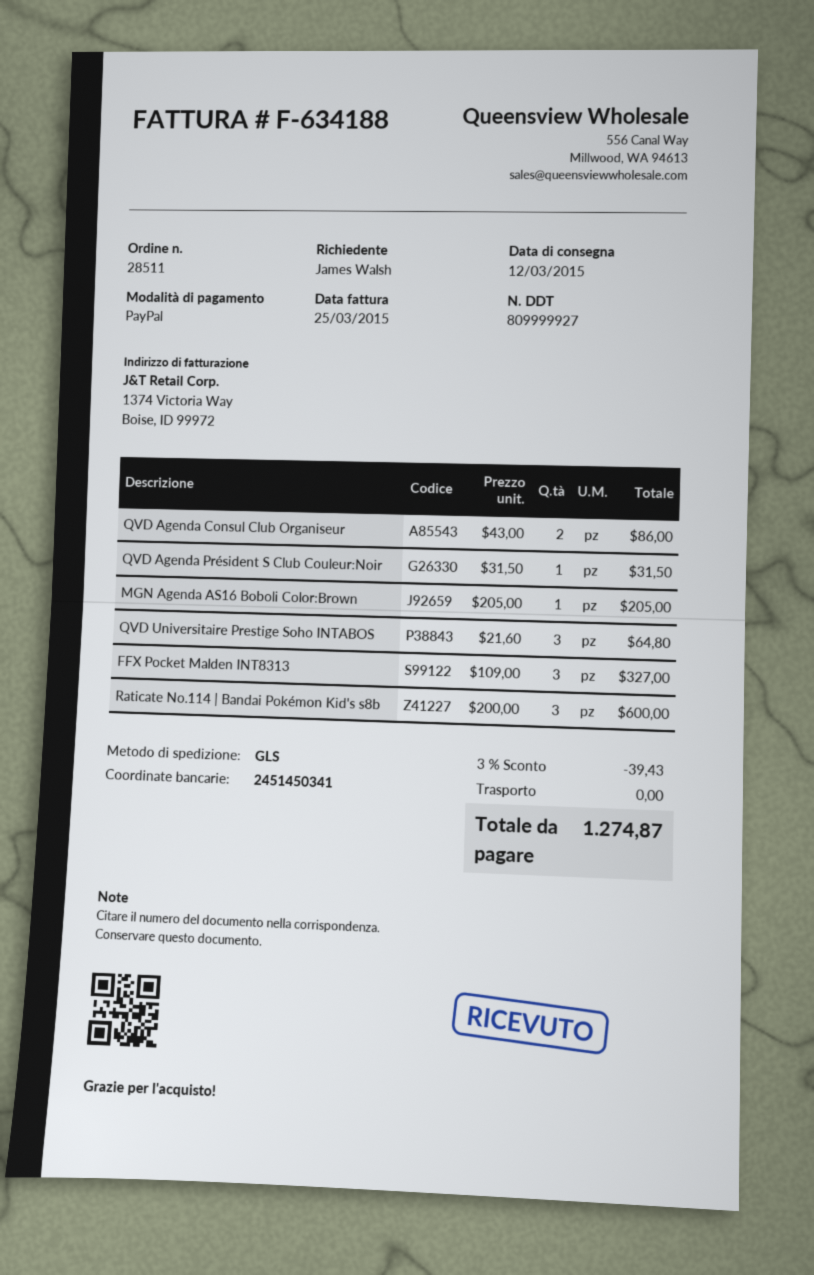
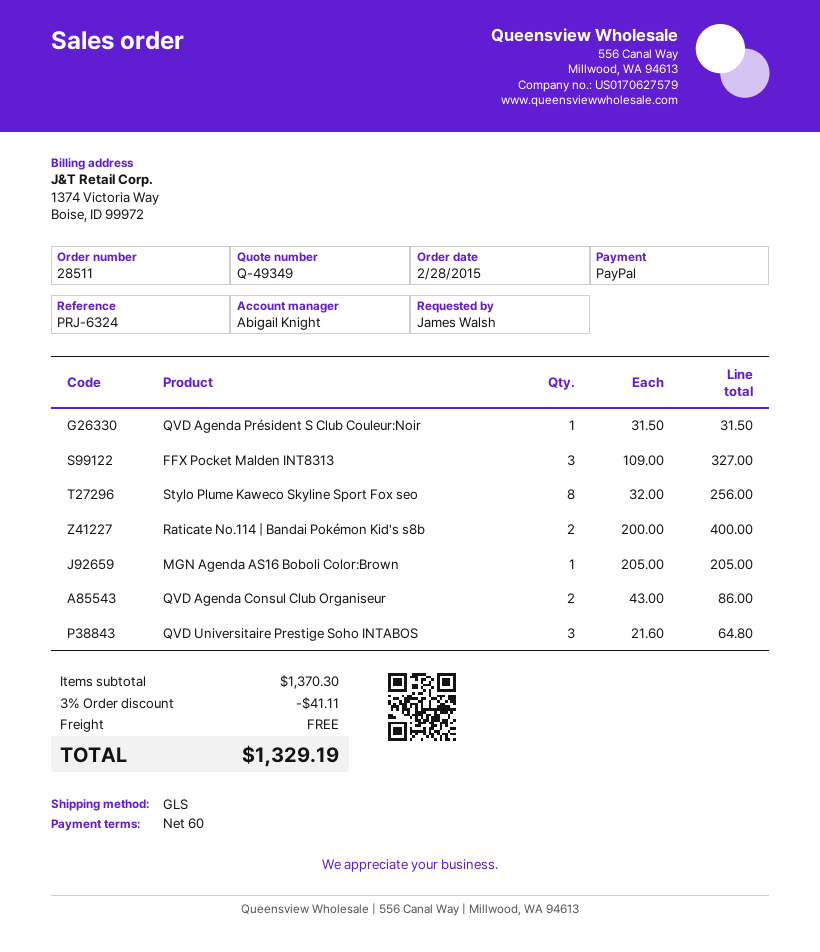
Raticate No.114 | Bandai Pokémon Kid's s8b: 3 x 200.00 = 600.00 -> 2 x 200.00 = 400.00
Stylo Plume Kaweco Skyline Sport Fox seo: none -> 8 x 32.00 = 256.00
discount: 3% = 39.43 -> 3% = 41.11
total: 1274.87 -> 1329.19

